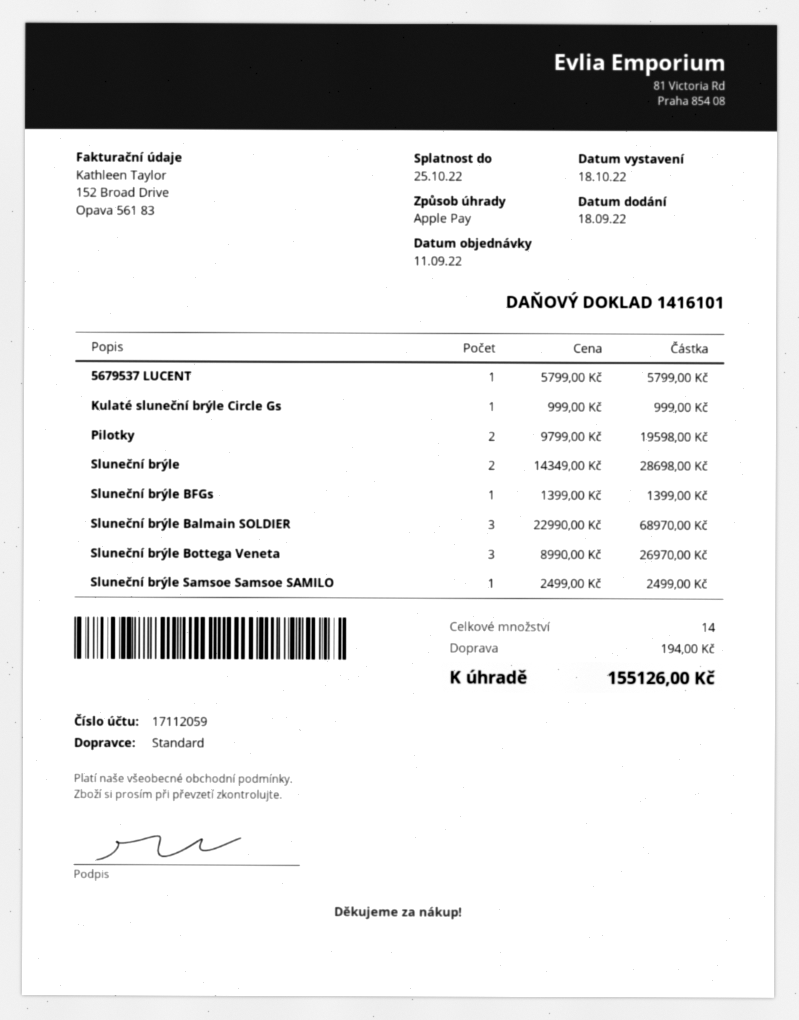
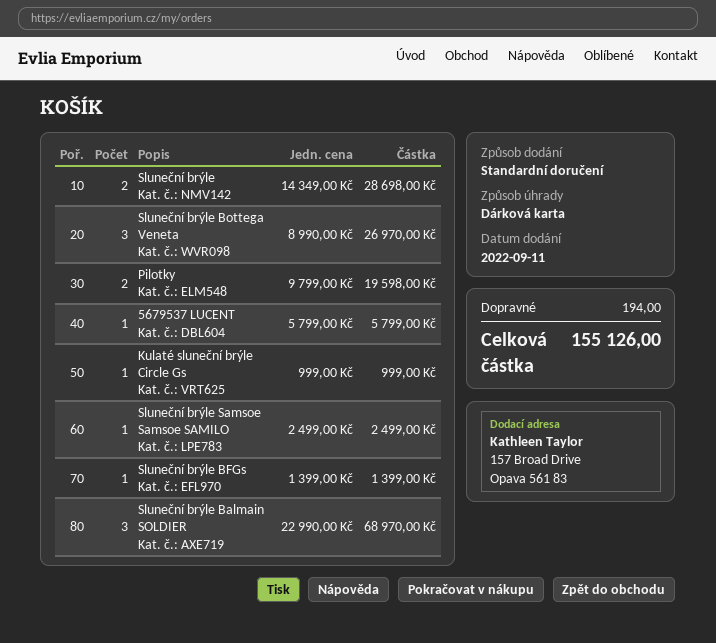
delivery date: 2022-09-18 -> 2022-09-11
payment method: Apple Pay -> gift card

